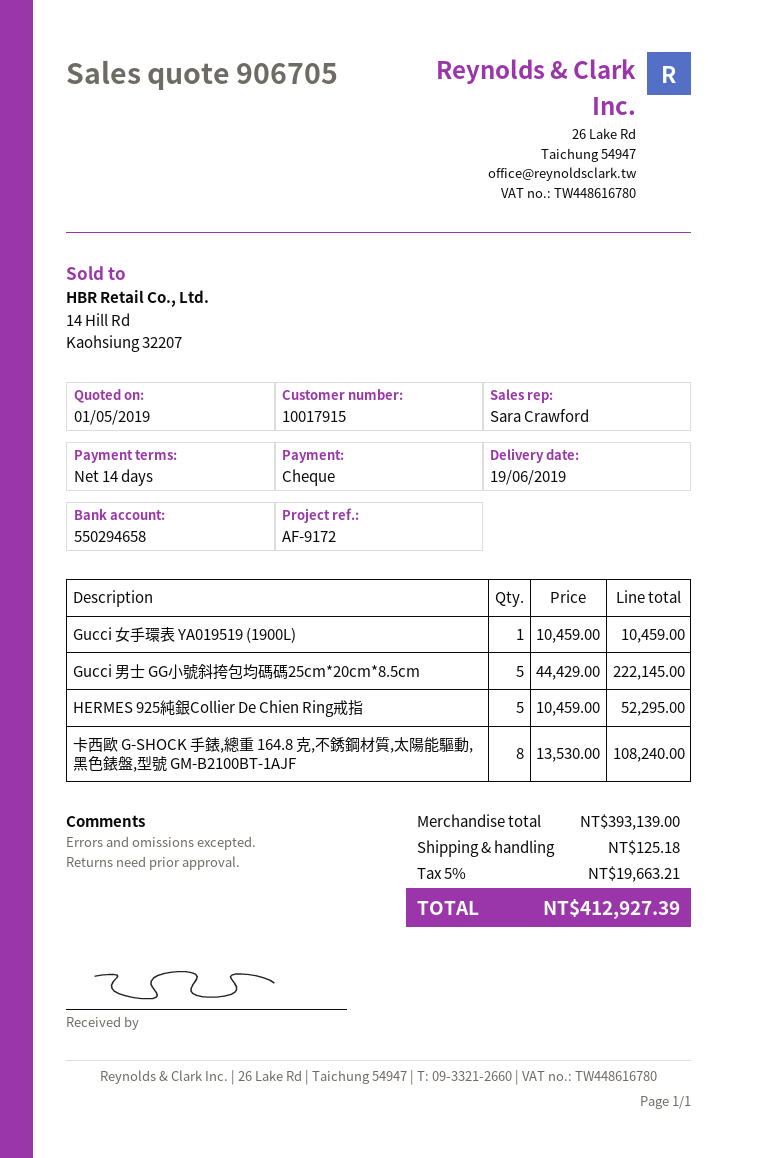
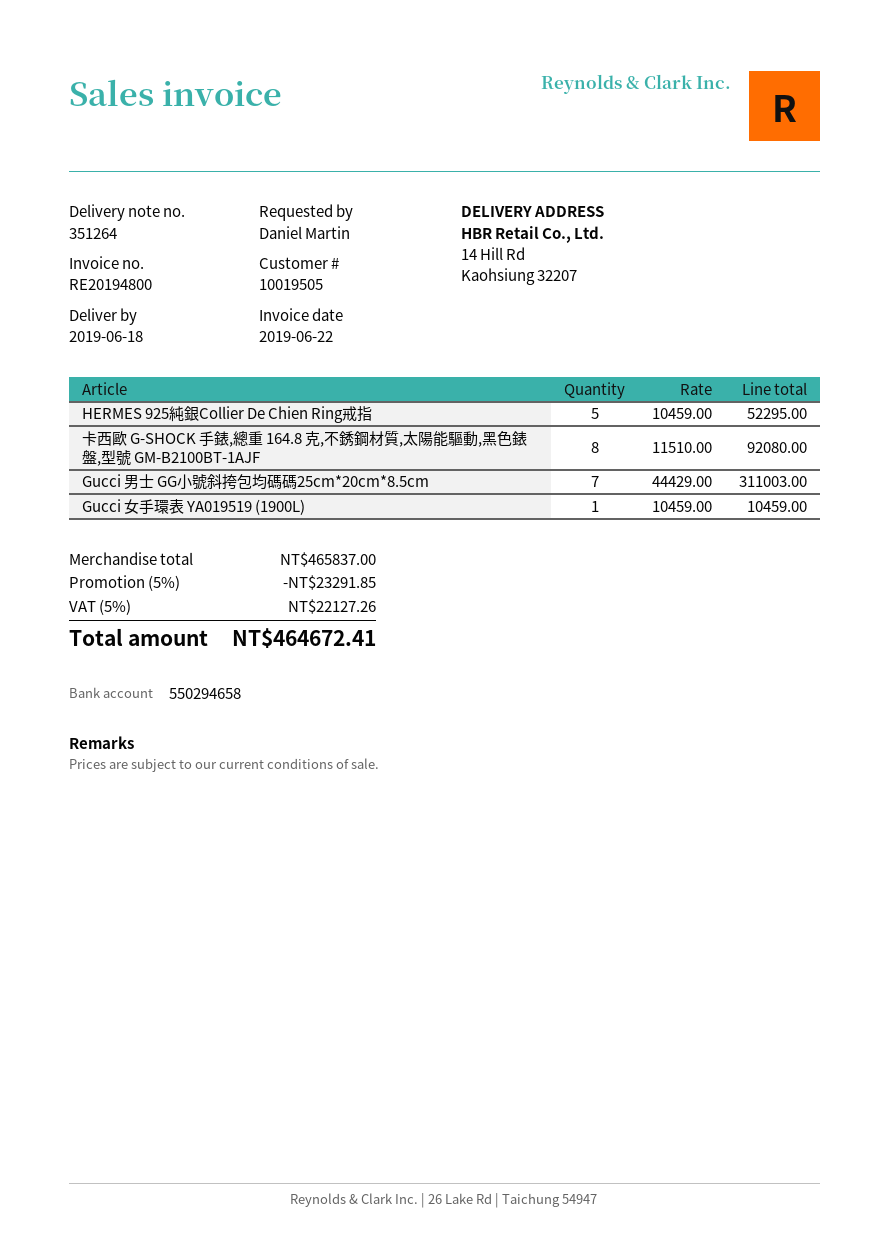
delivery date: 2019-06-19 -> 2019-06-18
customer number: 10017915 -> 10019505
Gucci 男士 GG小號斜挎包均碼碼25cm*20cm*8.5cm: 5 x 44429.00 = 222145.00 -> 7 x 44429.00 = 311003.00
卡西歐 G-SHOCK 手錶,總重 164.8 克,不銹鋼材質,太陽能驅動,黑色錶盤,型號 GM-B2100BT-1AJF: 8 x 13530.00 = 108240.00 -> 8 x 11510.00 = 92080.00
subtotal: 393139.00 -> 465837.00
discount: none -> 5% = 23291.85
shipping: 125.18 -> none
tax: 5% = 19663.21 -> 5% = 22127.26
total: 412927.39 -> 464672.41

